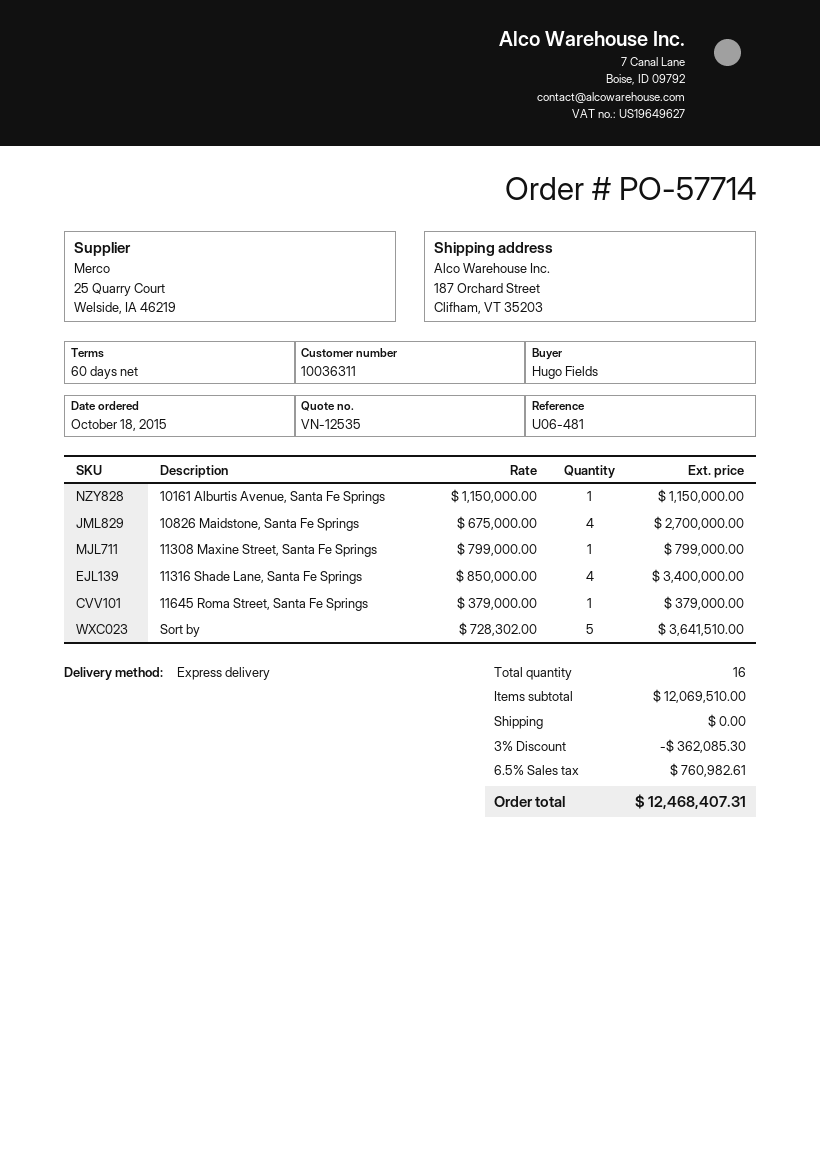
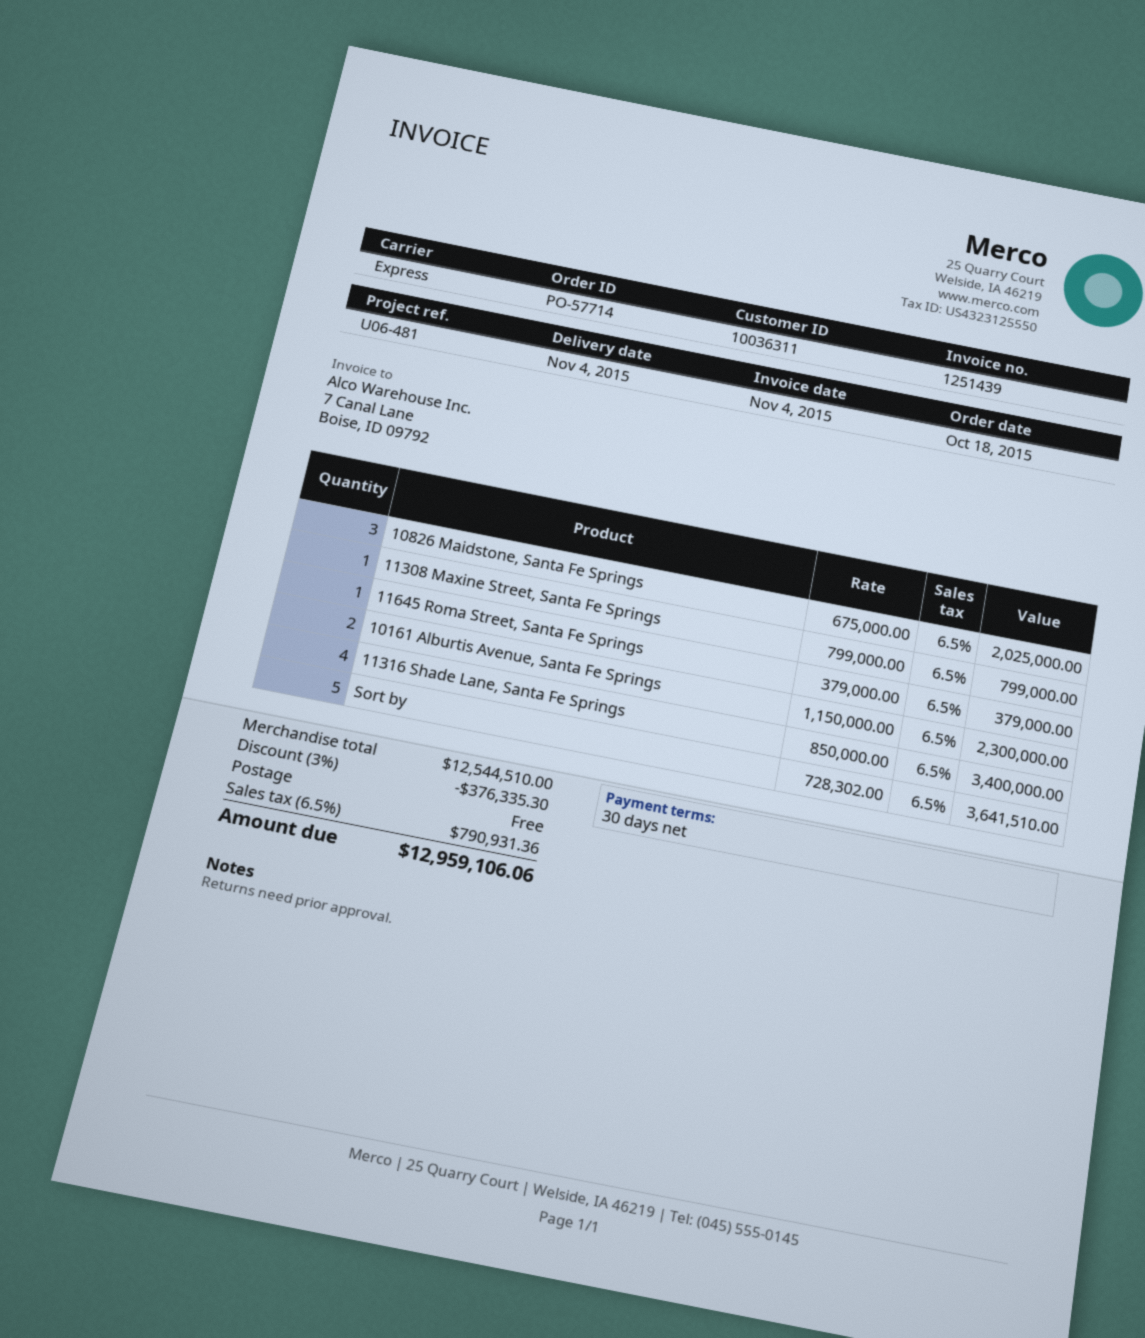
payment terms: 60 days -> 30 days
10161 Alburtis Avenue, Santa Fe Springs: 1 x 1150000.00 = 1150000.00 -> 2 x 1150000.00 = 2300000.00
10826 Maidstone, Santa Fe Springs: 4 x 675000.00 = 2700000.00 -> 3 x 675000.00 = 2025000.00
subtotal: 12069510.00 -> 12544510.00
discount: 3% = 362085.30 -> 3% = 376335.30
tax: 6.5% = 760982.61 -> 6.5% = 790931.36
total: 12468407.31 -> 12959106.06

